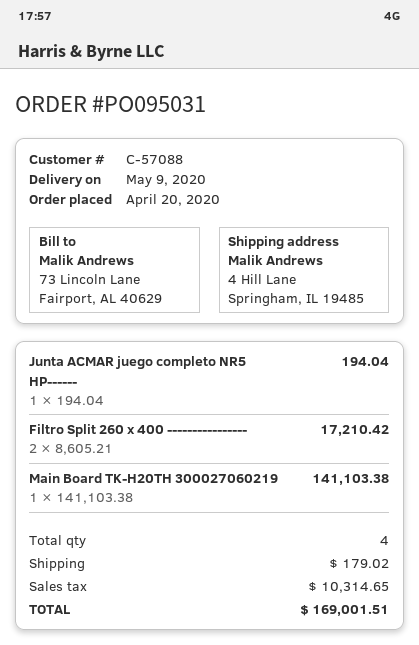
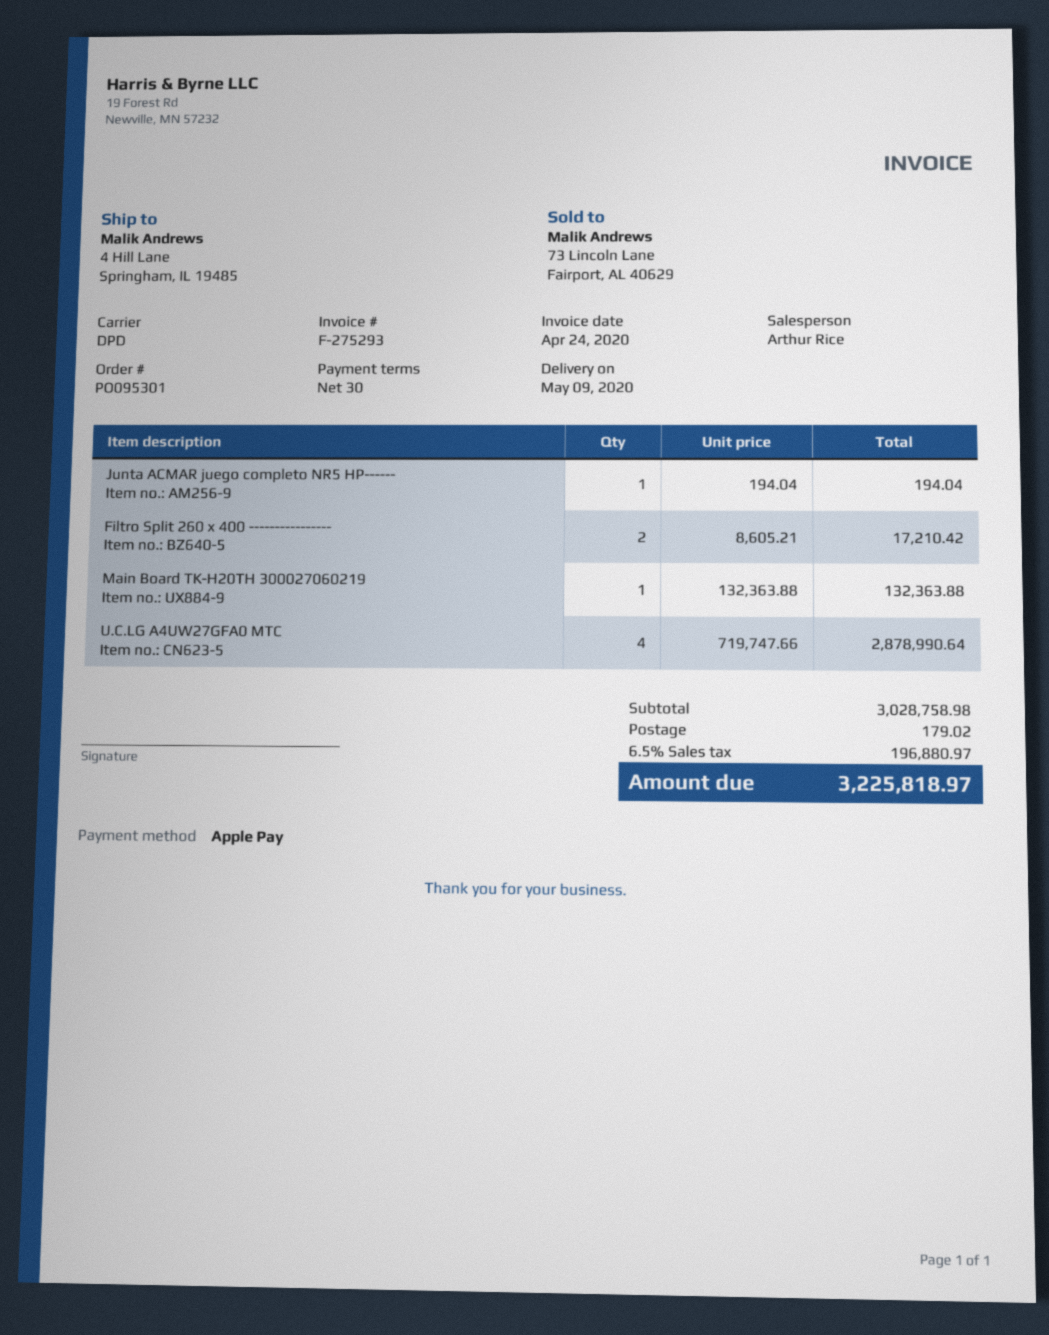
order number: PO095031 -> PO095301
Main Board TK-H20TH 300027060219: 1 x 141103.38 = 141103.38 -> 1 x 132363.88 = 132363.88
U.C.LG A4UW27GFA0 MTC: none -> 4 x 719747.66 = 2878990.64
tax: 10314.65 -> 196880.97
total: 169001.51 -> 3225818.97

